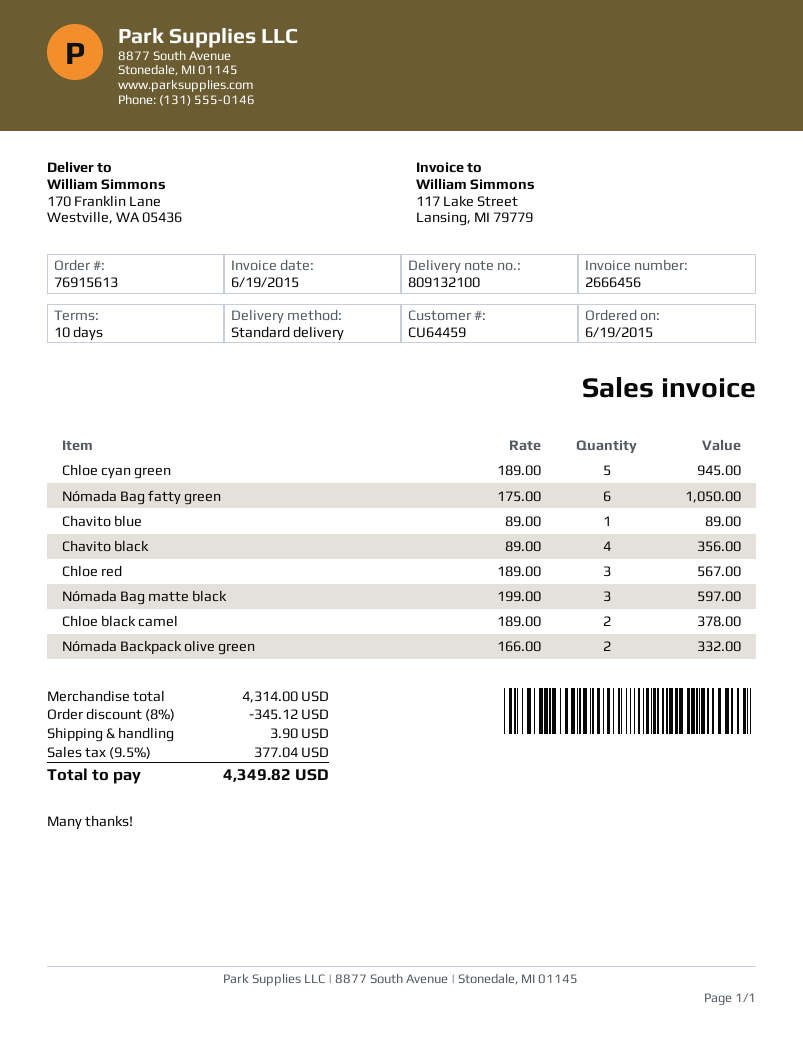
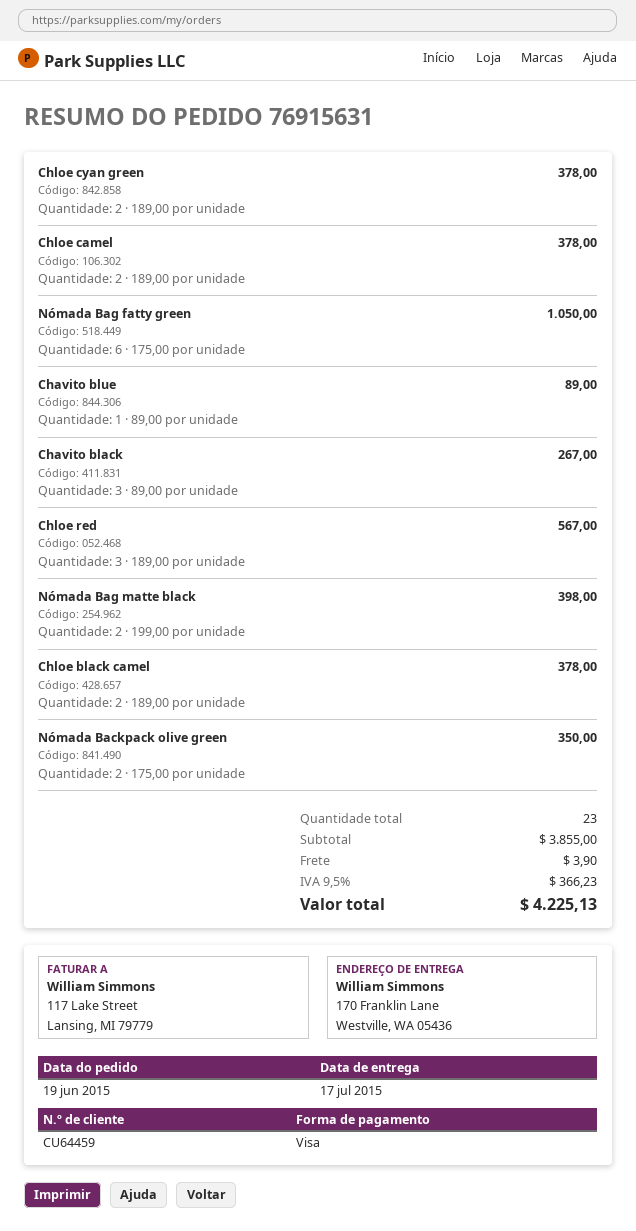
order number: 76915613 -> 76915631
Chloe cyan green: 5 x 189.00 = 945.00 -> 2 x 189.00 = 378.00
Chavito black: 4 x 89.00 = 356.00 -> 3 x 89.00 = 267.00
Nómada Bag matte black: 3 x 199.00 = 597.00 -> 2 x 199.00 = 398.00
Nómada Backpack olive green: 2 x 166.00 = 332.00 -> 2 x 175.00 = 350.00
Chloe camel: none -> 2 x 189.00 = 378.00
subtotal: 4314.00 -> 3855.00
discount: 8% = 345.12 -> none
tax: 9.5% = 377.04 -> 9.5% = 366.23
total: 4349.82 -> 4225.13

